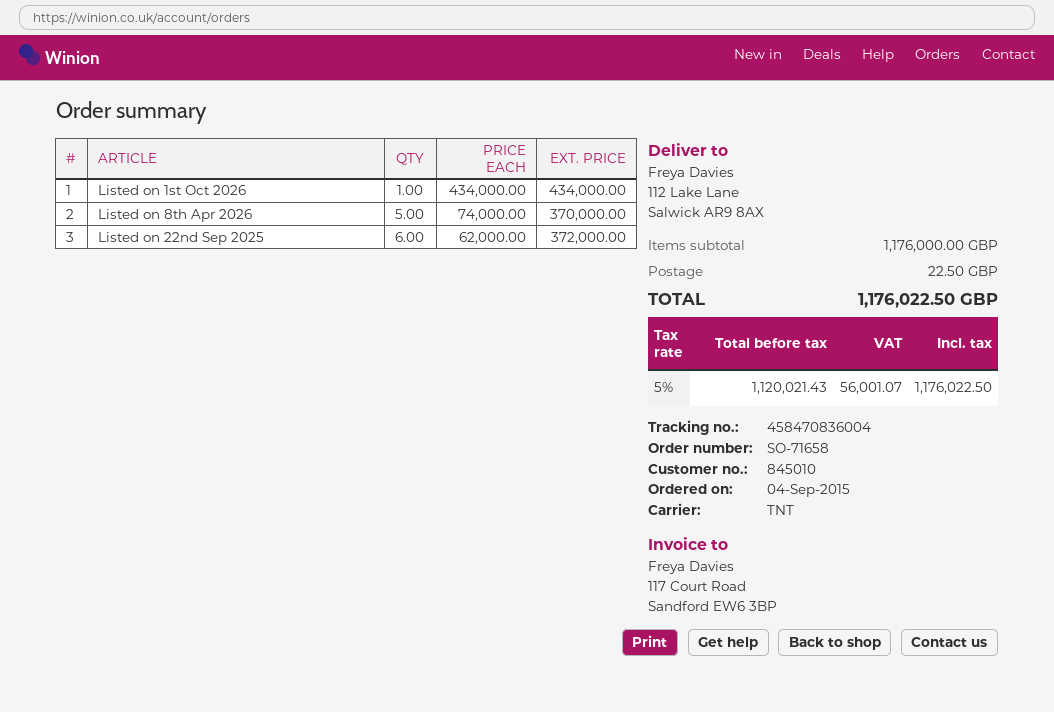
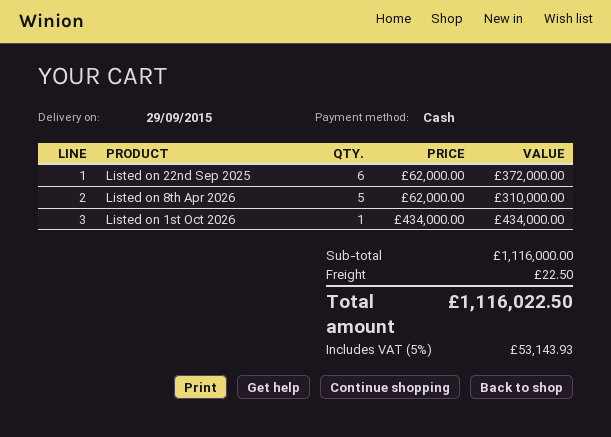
Listed on 8th Apr 2026: 5 x 74000.00 = 370000.00 -> 5 x 62000.00 = 310000.00
subtotal: 1176000.00 -> 1116000.00
tax: 5% = 56001.07 -> 5% = 53143.93
total: 1176022.50 -> 1116022.50

